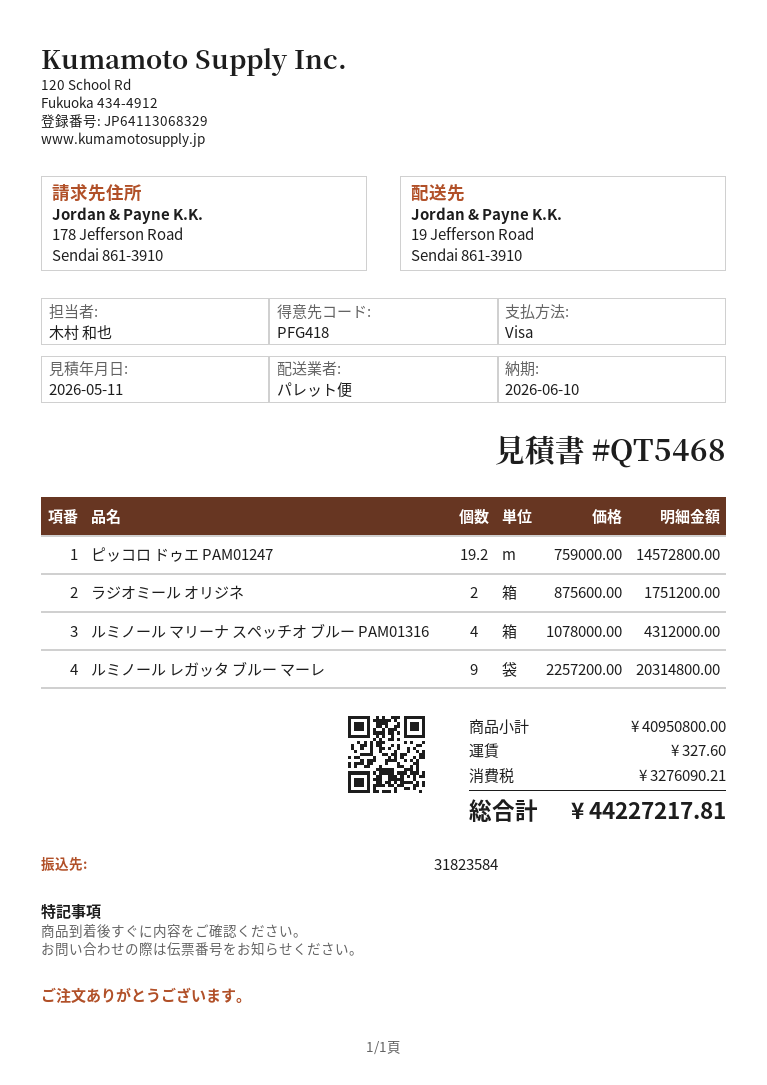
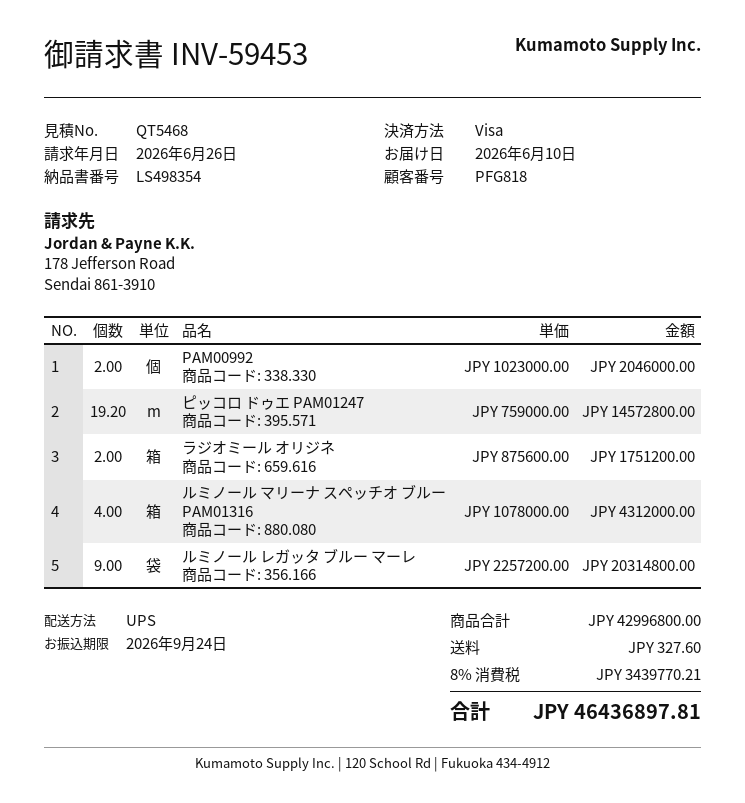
customer number: PFG418 -> PFG818
shipping method: pallet freight -> UPS
PAM00992: none -> 2 x 1023000.00 = 2046000.00
subtotal: 40950800.00 -> 42996800.00
tax: 3276090.21 -> 3439770.21
total: 44227217.81 -> 46436897.81

